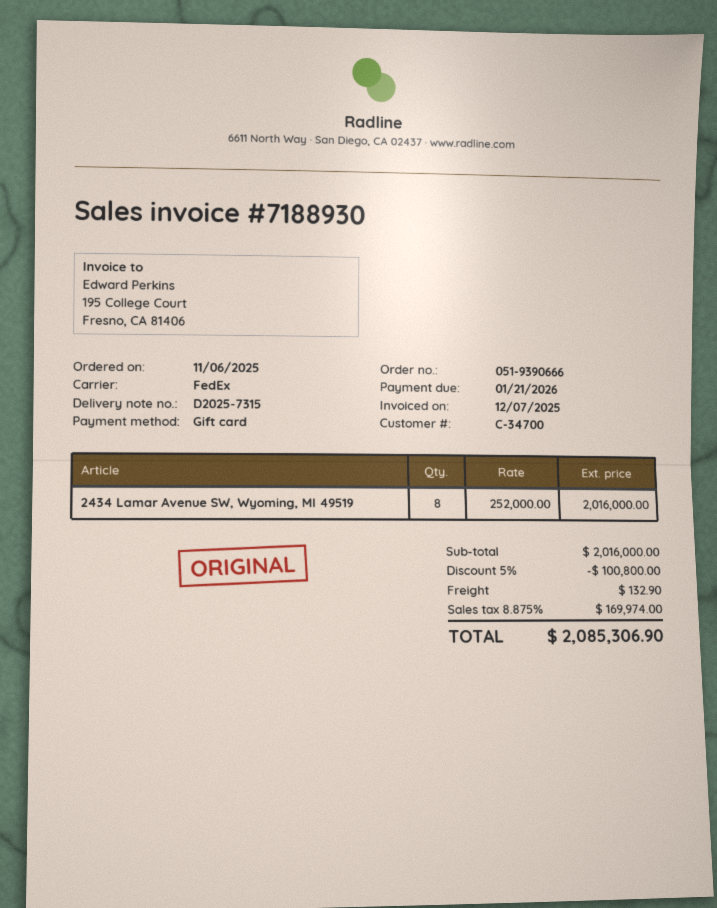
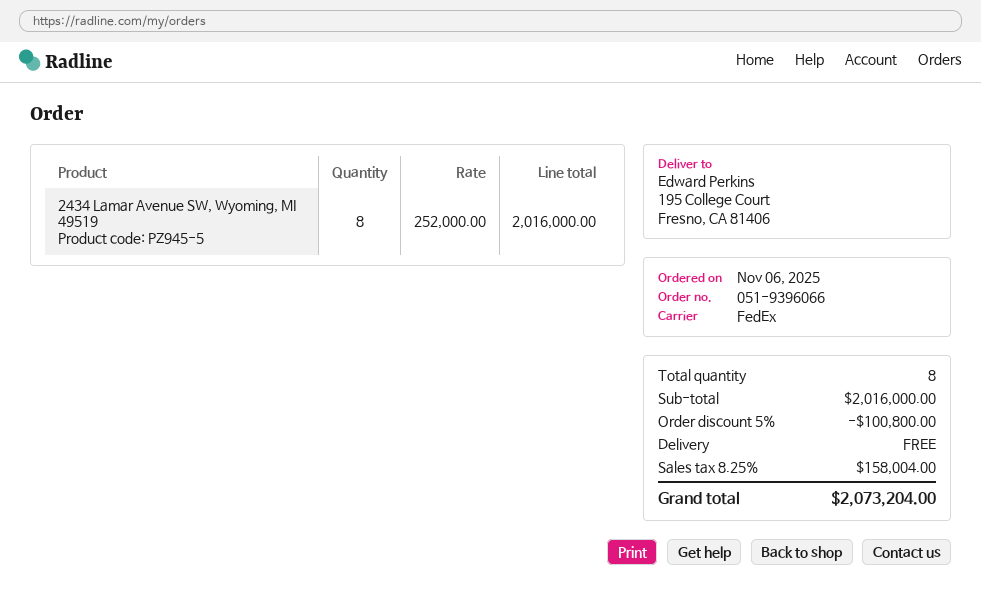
order number: 051-9390666 -> 051-9396066
shipping: 132.90 -> 0.00
tax: 8.875% = 169974.00 -> 8.25% = 158004.00
total: 2085306.90 -> 2073204.00

